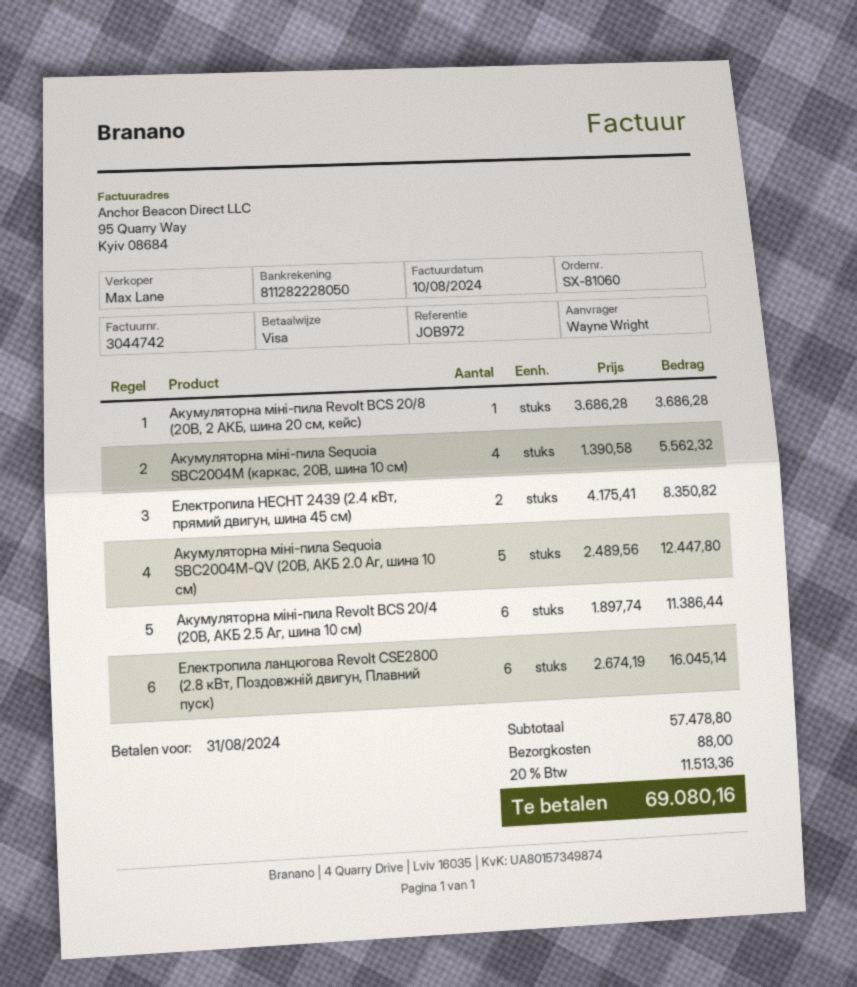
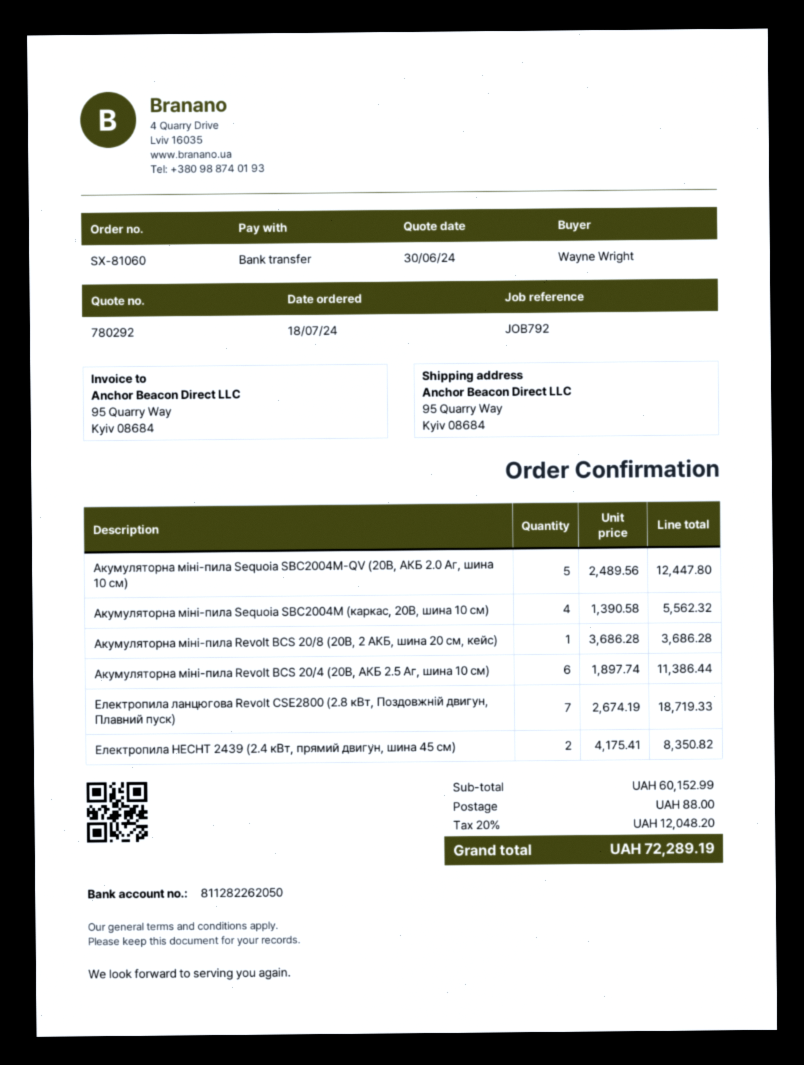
reference: JOB972 -> JOB792
payment method: Visa -> bank transfer
bank account: 811282228050 -> 811282262050
Електропила ланцюгова Revolt CSE2800 (2.8 кВт, Поздовжній двигун, Плавний пуск): 6 x 2674.19 = 16045.14 -> 7 x 2674.19 = 18719.33
subtotal: 57478.80 -> 60152.99
tax: 20% = 11513.36 -> 20% = 12048.20
total: 69080.16 -> 72289.19

